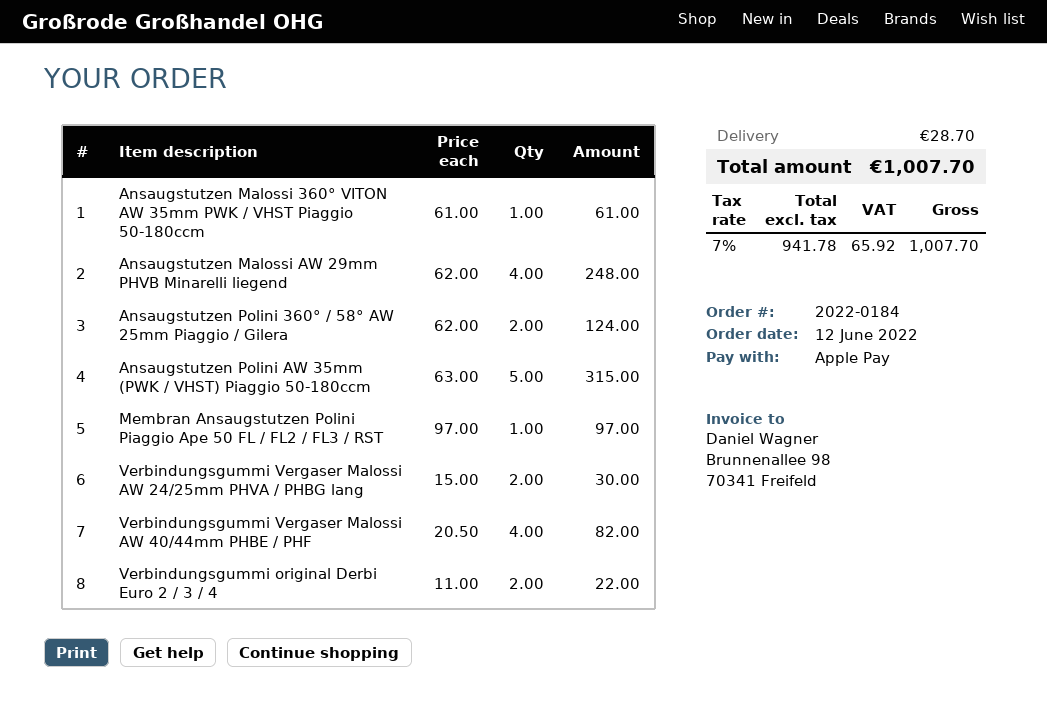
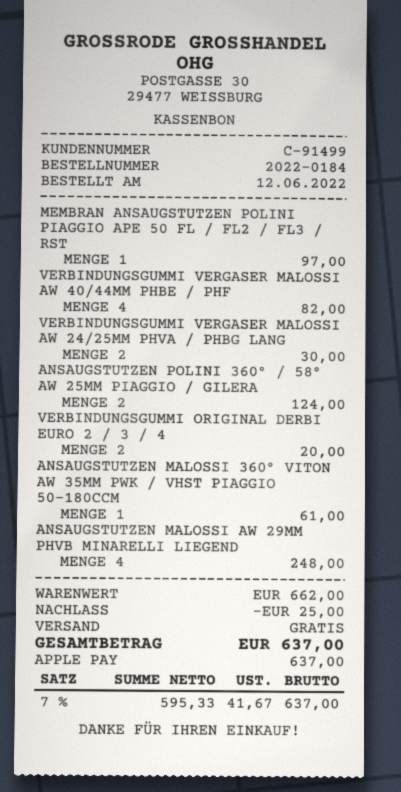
Ansaugstutzen Polini AW 35mm (PWK / VHST) Piaggio 50-180ccm: 5 for 315.00 -> none
Verbindungsgummi original Derbi Euro 2 / 3 / 4: 2 for 22.00 -> 2 for 20.00
discount: none -> 25.00
shipping: 28.70 -> 0.00
net: 941.78 -> 595.33
tax: 7% = 65.92 -> 7% = 41.67
total: 1007.70 -> 637.00

